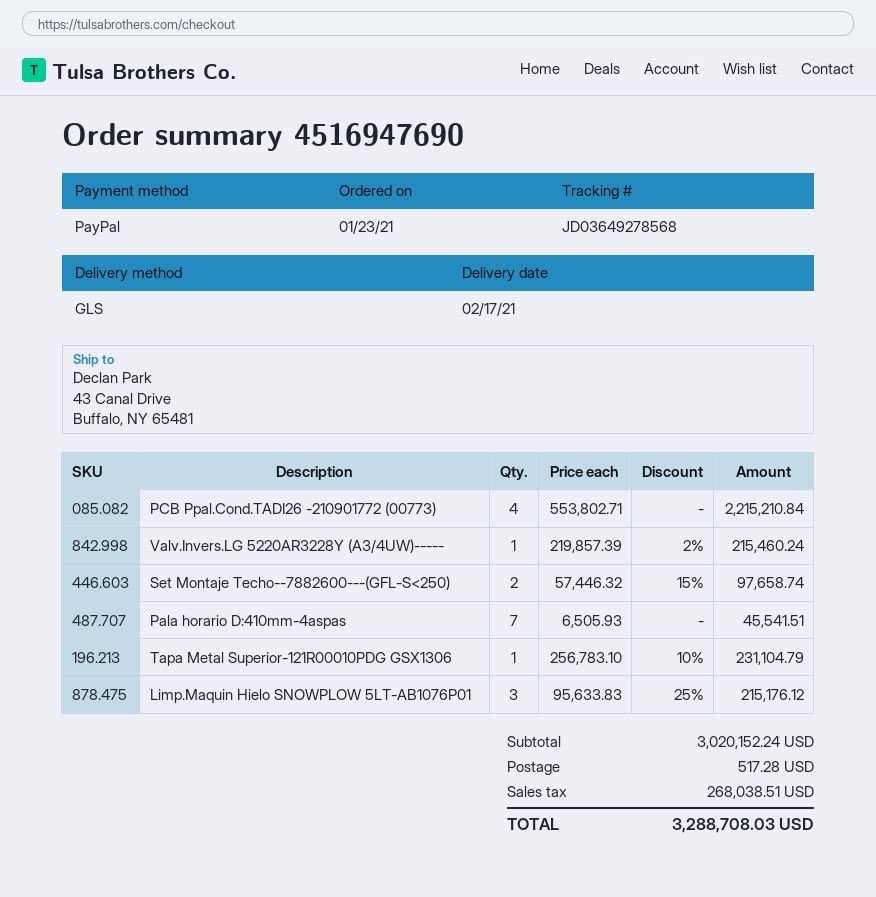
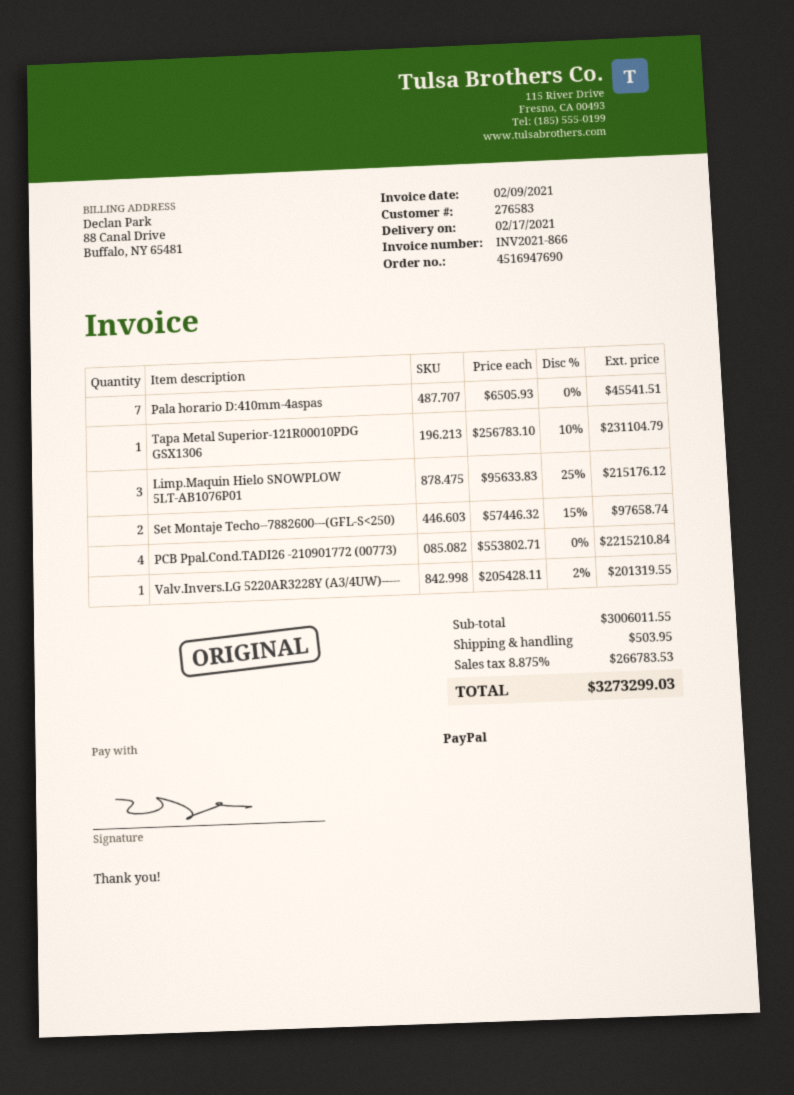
Valv.Invers.LG 5220AR3228Y (A3/4UW)-----: 1 x 219857.39 - 2% = 215460.24 -> 1 x 205428.11 - 2% = 201319.55
subtotal: 3020152.24 -> 3006011.55
shipping: 517.28 -> 503.95
tax: 268038.51 -> 266783.53
total: 3288708.03 -> 3273299.03

